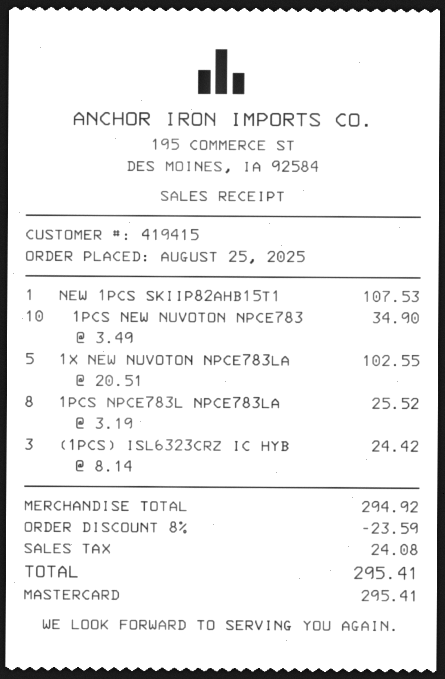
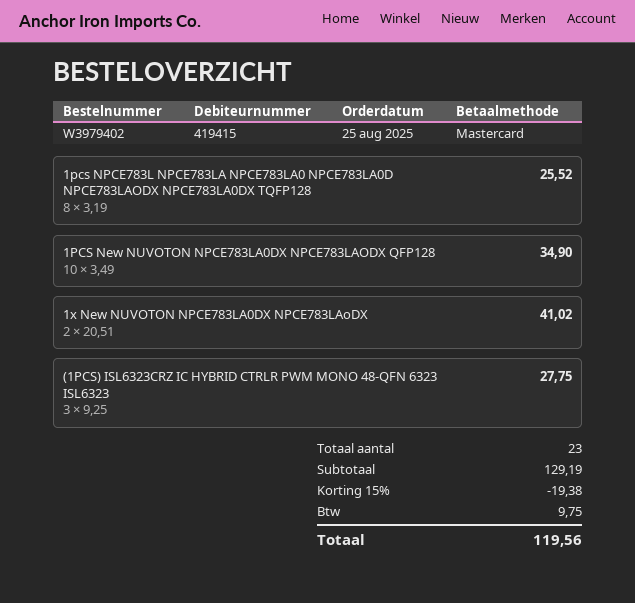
NEW 1PCS SKIIP82AHB15T1: 1 x 107.53 = 107.53 -> none
1X NEW NUVOTON NPCE783LA: 5 x 20.51 = 102.55 -> 2 x 20.51 = 41.02
(1PCS) ISL6323CRZ IC HYB: 3 x 8.14 = 24.42 -> 3 x 9.25 = 27.75
subtotal: 294.92 -> 129.19
discount: 8% = 23.59 -> 15% = 19.38
tax: 24.08 -> 9.75
total: 295.41 -> 119.56

